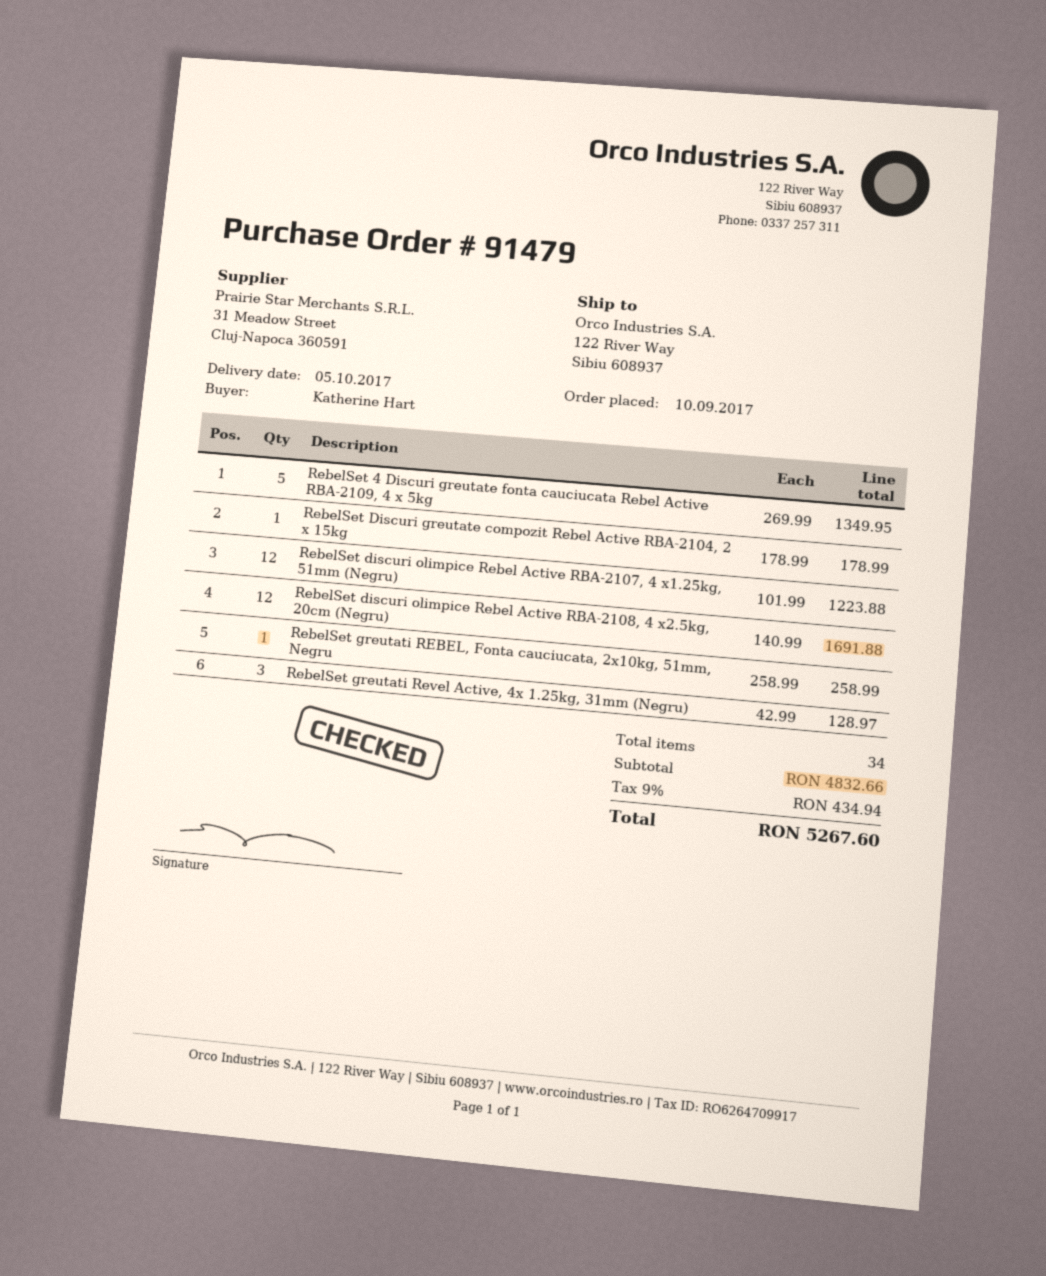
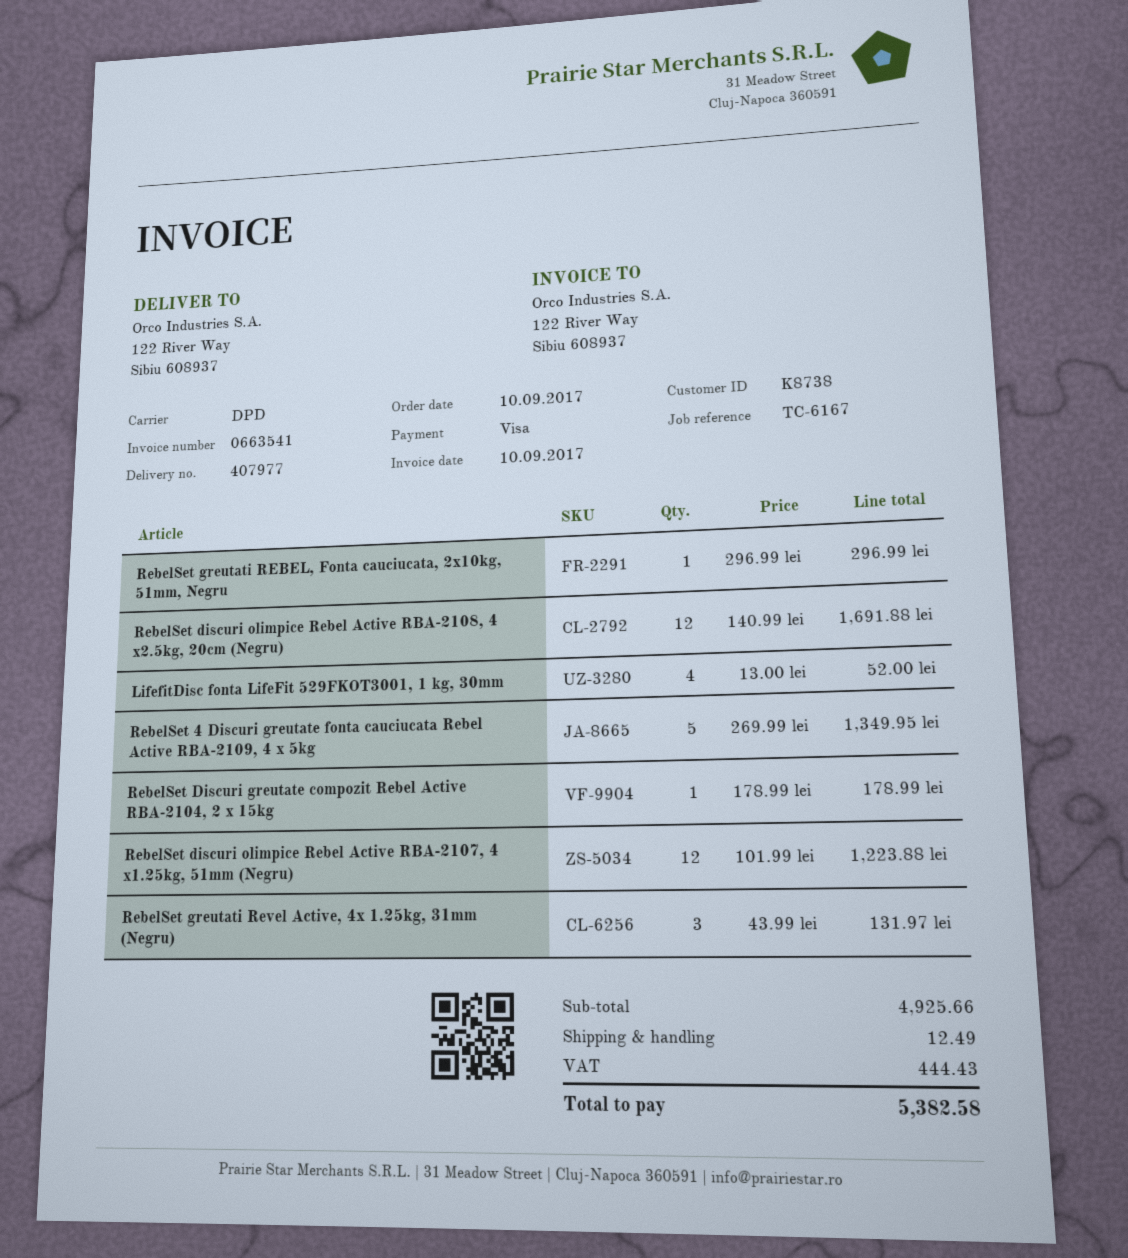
RebelSet greutati REBEL, Fonta cauciucata, 2x10kg, 51mm, Negru: 1 x 258.99 = 258.99 -> 1 x 296.99 = 296.99
RebelSet greutati Revel Active, 4x 1.25kg, 31mm (Negru): 3 x 42.99 = 128.97 -> 3 x 43.99 = 131.97
LifefitDisc fonta LifeFit 529FKOT3001, 1 kg, 30mm: none -> 4 x 13.00 = 52.00
subtotal: 4832.66 -> 4925.66
shipping: none -> 12.49
tax: 434.94 -> 444.43
total: 5267.60 -> 5382.58

